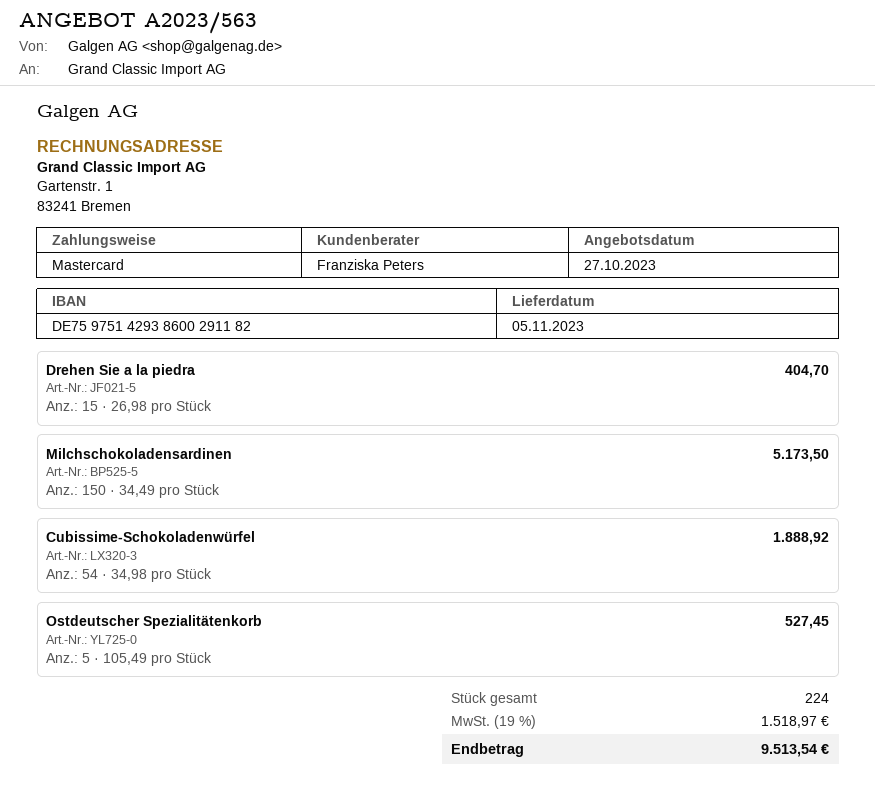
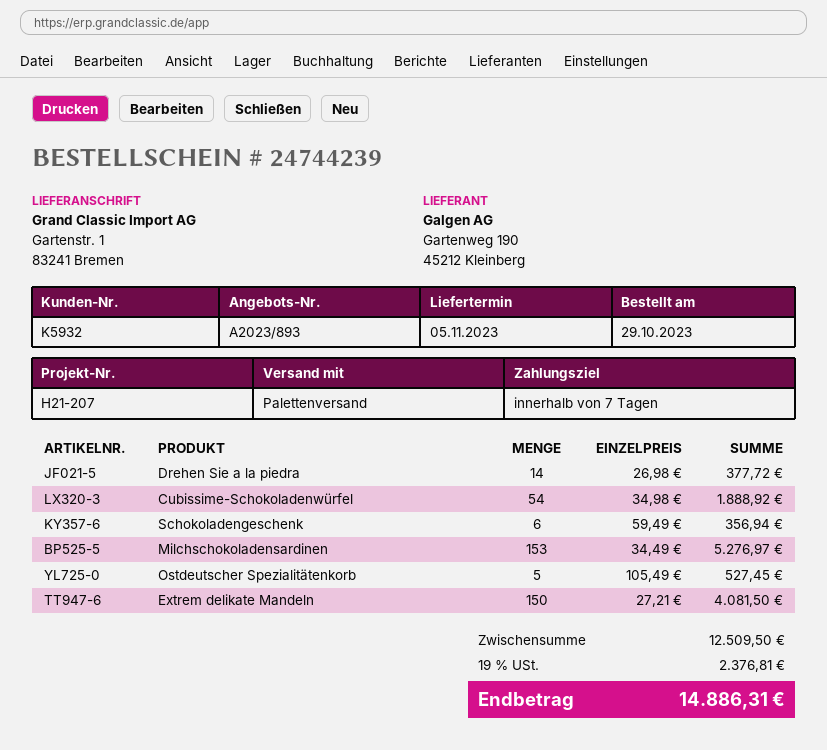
quote number: A2023/563 -> A2023/893
Drehen Sie a la piedra: 15 x 26.98 = 404.70 -> 14 x 26.98 = 377.72
Milchschokoladensardinen: 150 x 34.49 = 5173.50 -> 153 x 34.49 = 5276.97
Schokoladengeschenk: none -> 6 x 59.49 = 356.94
Extrem delikate Mandeln: none -> 150 x 27.21 = 4081.50
tax: 19% = 1518.97 -> 19% = 2376.81
total: 9513.54 -> 14886.31

